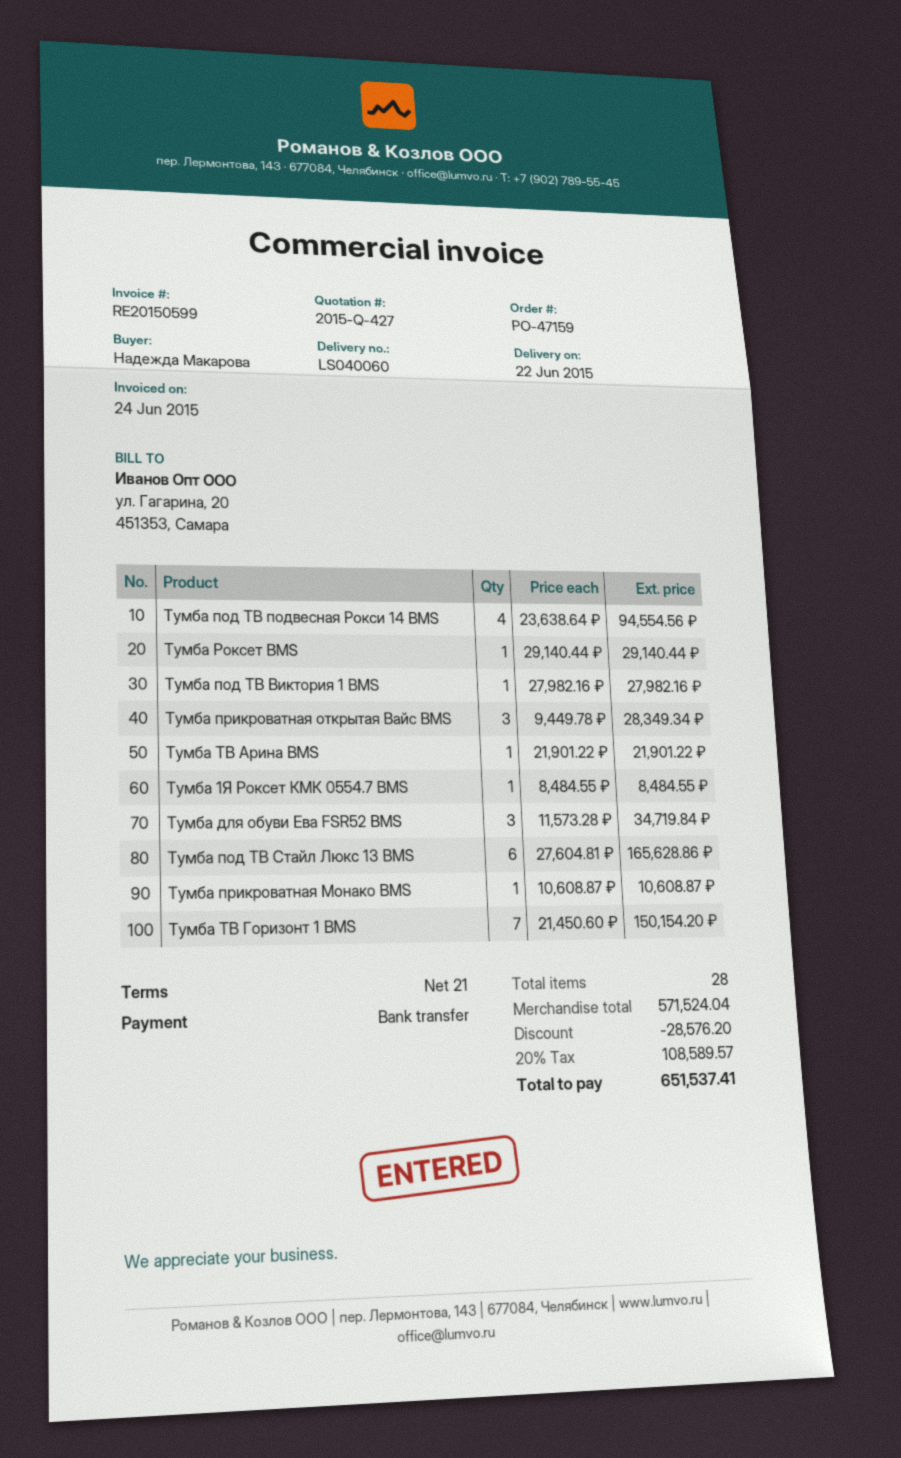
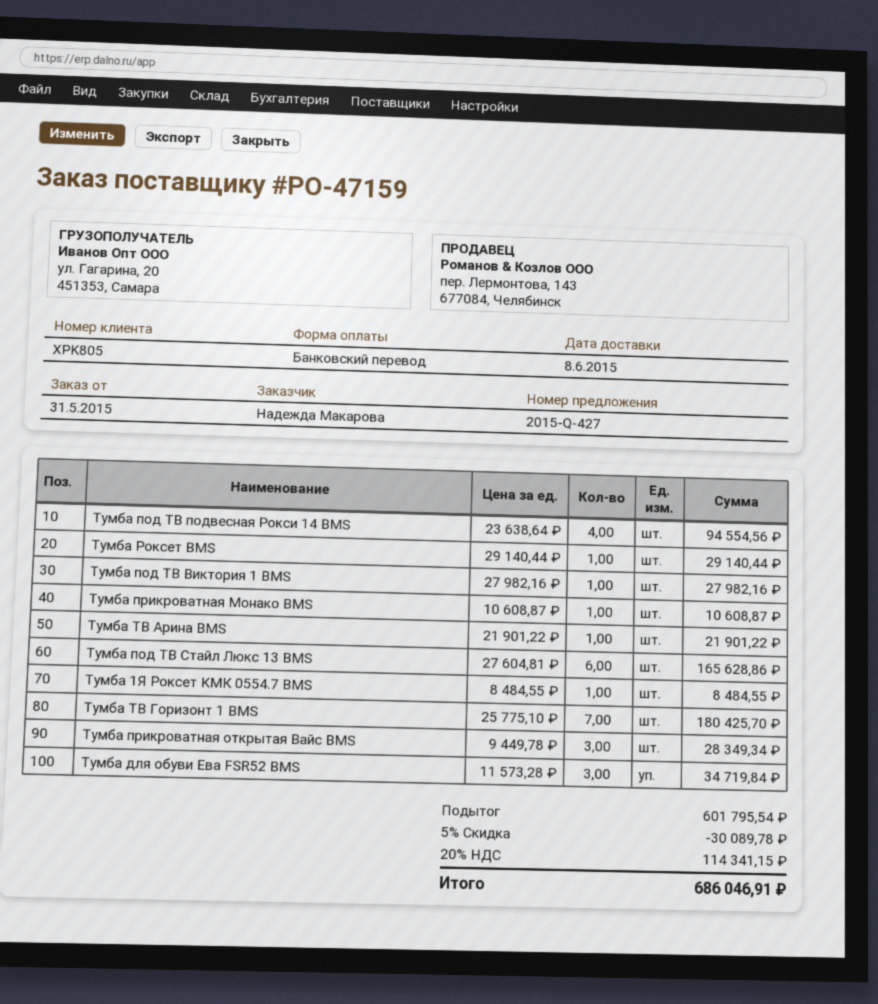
delivery date: 2015-06-22 -> 2015-06-08
Тумба ТВ Горизонт 1 BMS: 7 x 21450.60 = 150154.20 -> 7 x 25775.10 = 180425.70
subtotal: 571524.04 -> 601795.54
discount: 28576.20 -> 30089.78
tax: 20% = 108589.57 -> 20% = 114341.15
total: 651537.41 -> 686046.91

